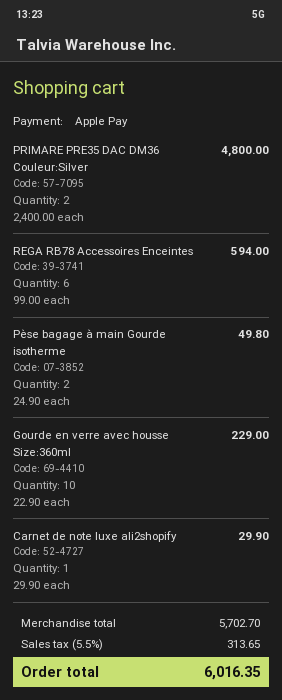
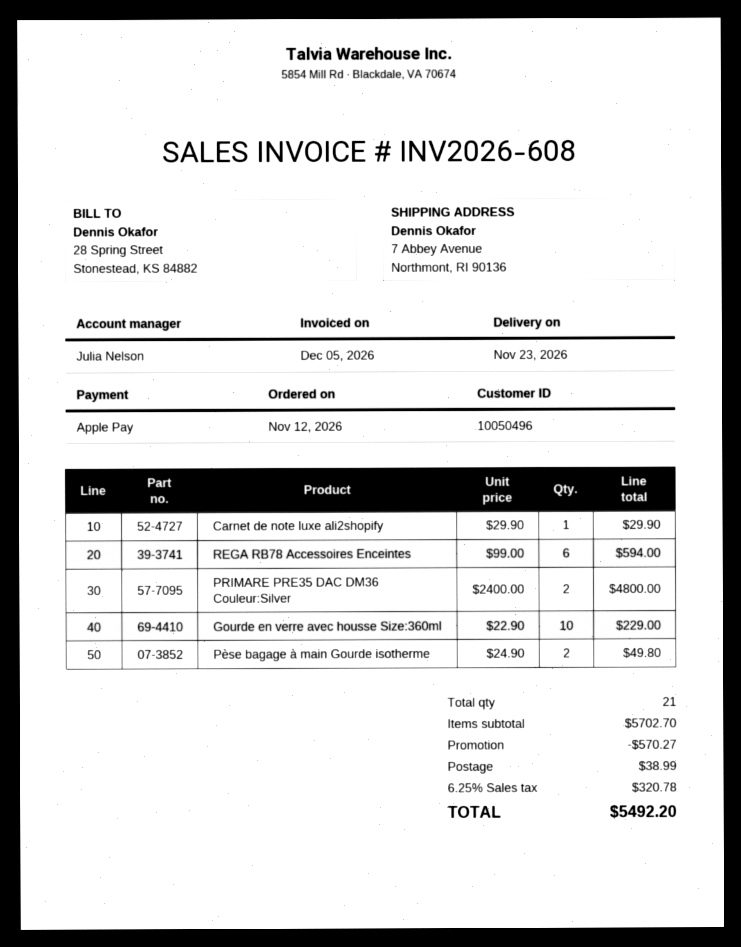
discount: none -> 570.27
shipping: none -> 38.99
tax: 5.5% = 313.65 -> 6.25% = 320.78
total: 6016.35 -> 5492.20

